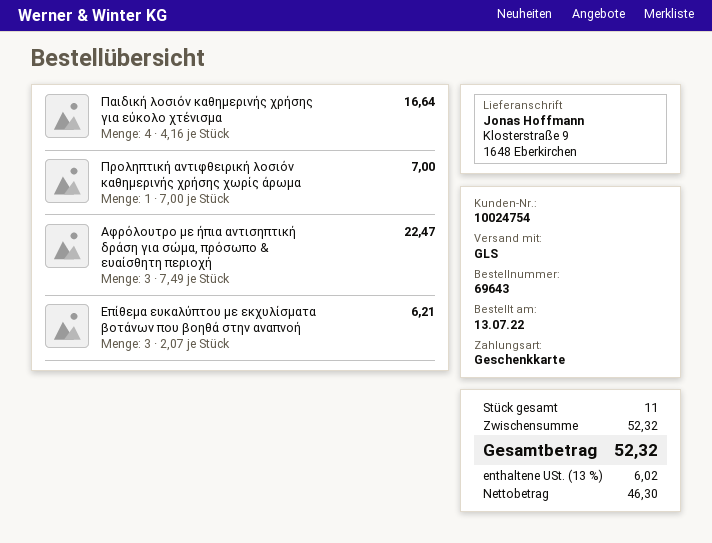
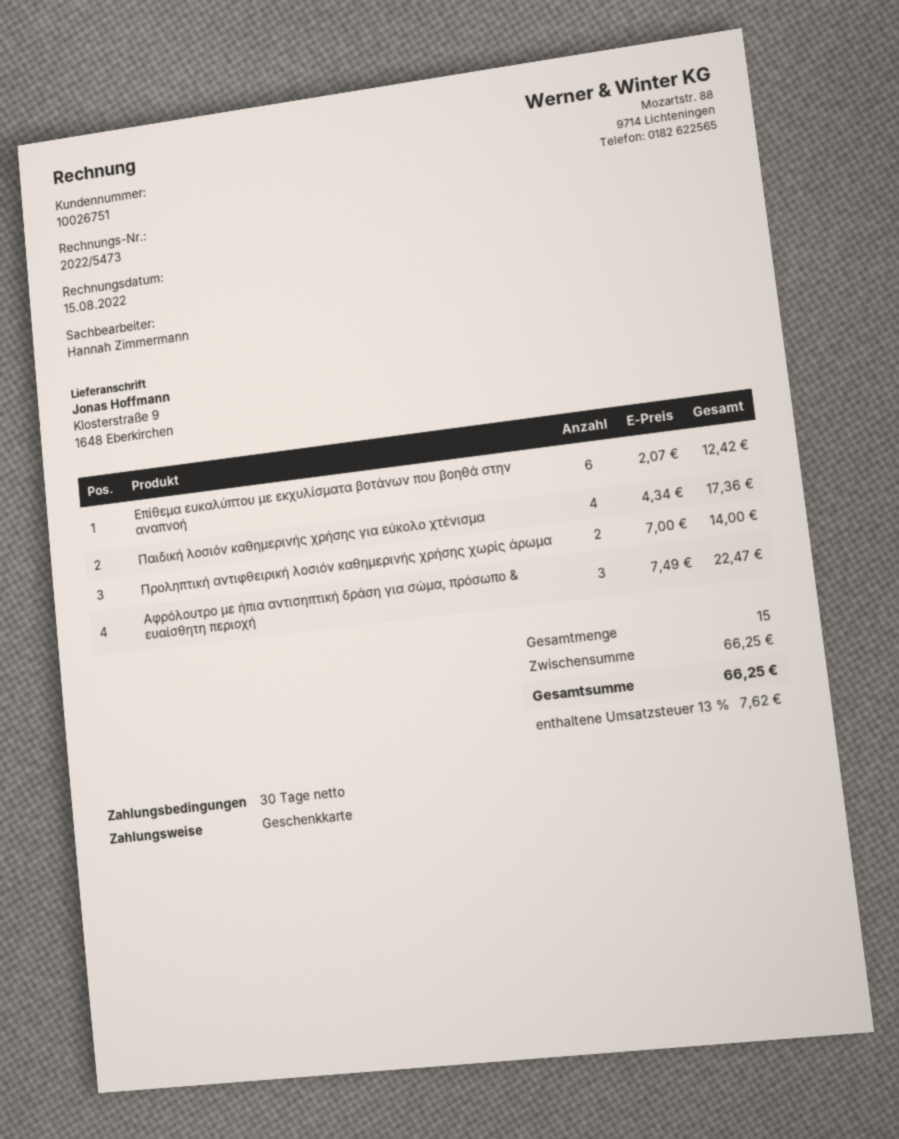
customer number: 10024754 -> 10026751
Παιδική λοσιόν καθημερινής χρήσης για εύκολο χτένισμα: 4 x 4.16 = 16.64 -> 4 x 4.34 = 17.36
Προληπτική αντιφθειρική λοσιόν καθημερινής χρήσης χωρίς άρωμα: 1 x 7.00 = 7.00 -> 2 x 7.00 = 14.00
Επίθεμα ευκαλύπτου με εκχυλίσματα βοτάνων που βοηθά στην αναπνοή: 3 x 2.07 = 6.21 -> 6 x 2.07 = 12.42
total quantity: 11 -> 15
subtotal: 52.32 -> 66.25
tax: 13% = 6.02 -> 13% = 7.62
total: 52.32 -> 66.25

